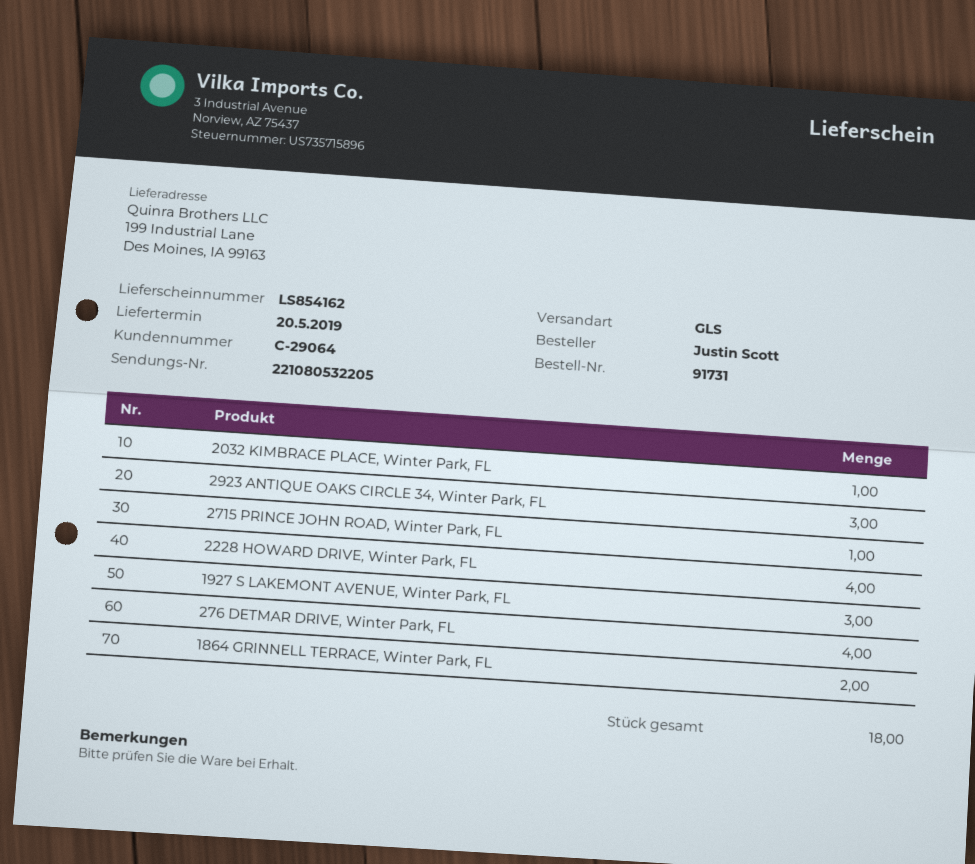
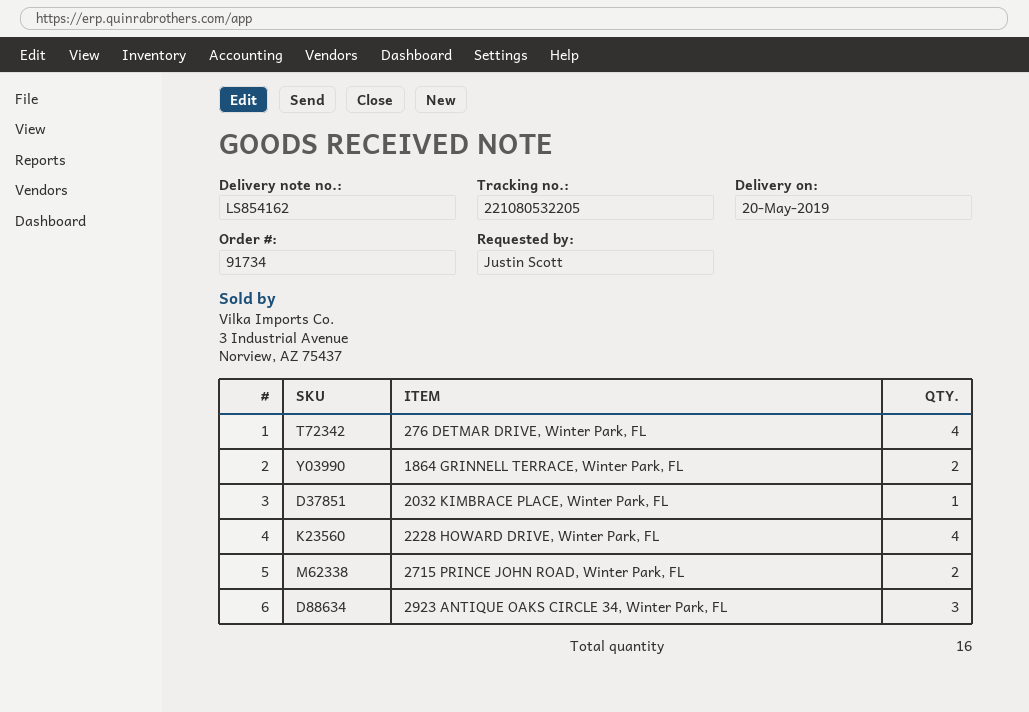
order number: 91731 -> 91734
2715 PRINCE JOHN ROAD, Winter Park, FL: 1 -> 2
1927 S LAKEMONT AVENUE, Winter Park, FL: 3 -> none
total quantity: 18 -> 16

